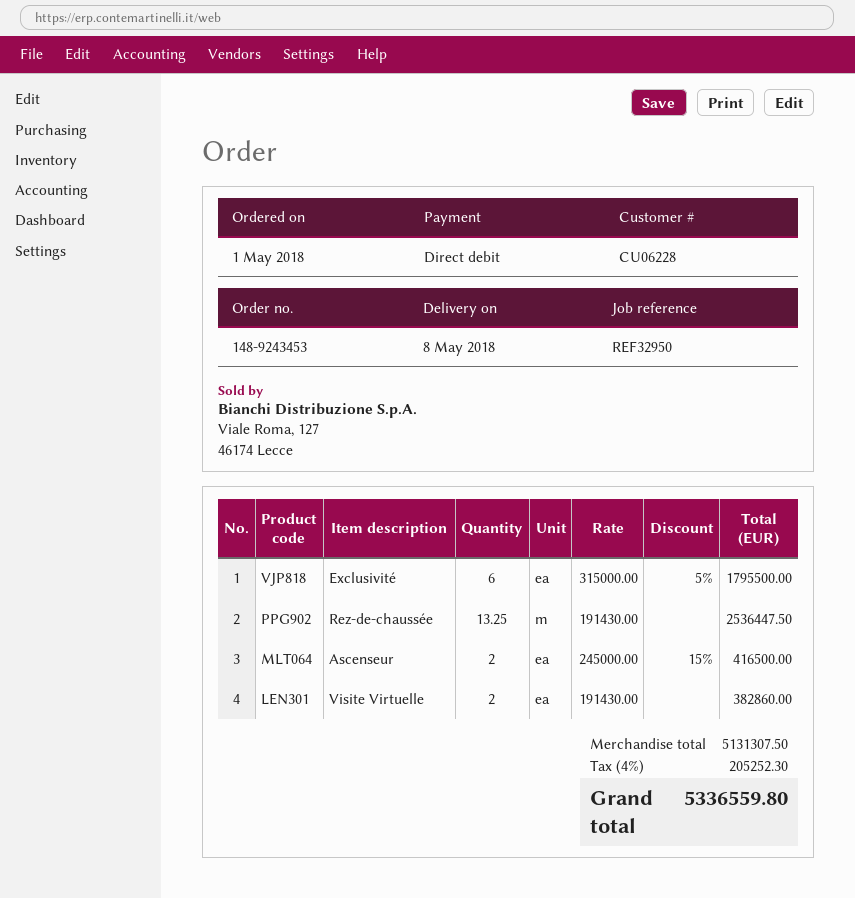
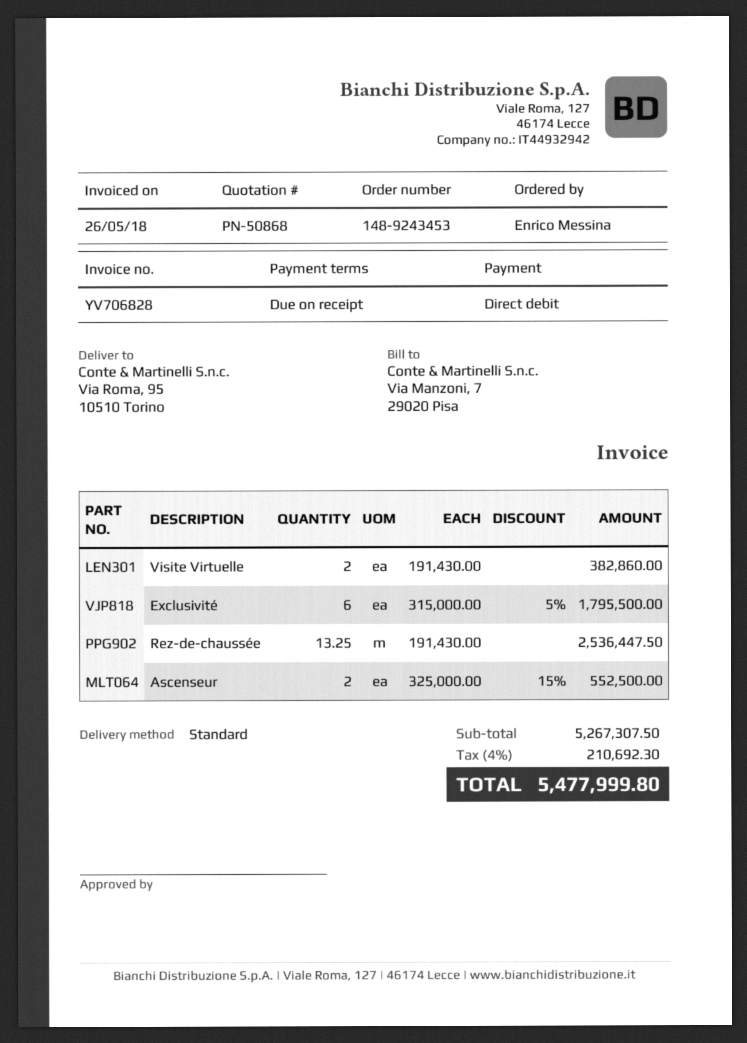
Ascenseur: 2 x 245000.00 - 15% = 416500.00 -> 2 x 325000.00 - 15% = 552500.00
subtotal: 5131307.50 -> 5267307.50
tax: 4% = 205252.30 -> 4% = 210692.30
total: 5336559.80 -> 5477999.80

